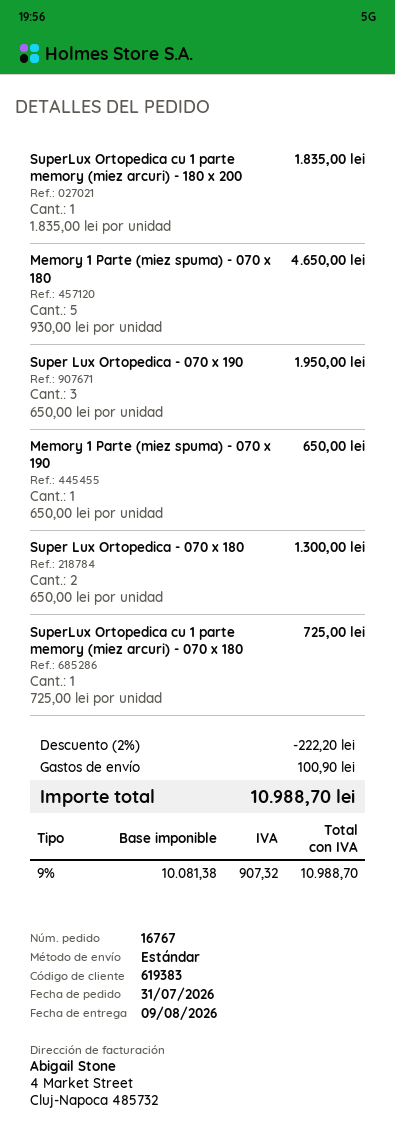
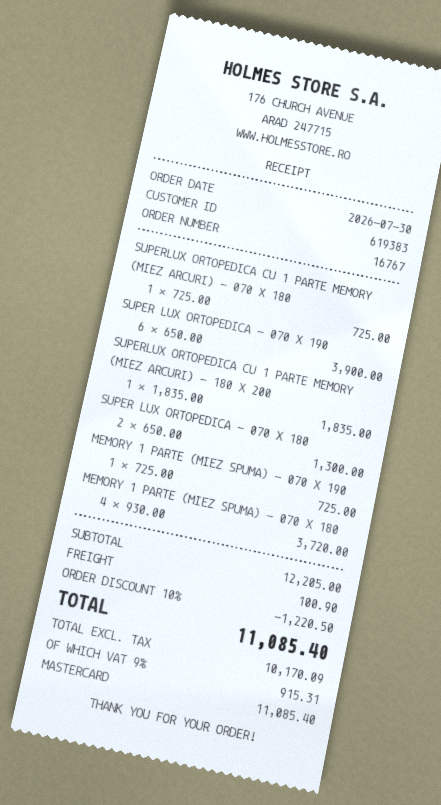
order date: 2026-07-31 -> 2026-07-30
Memory 1 Parte (miez spuma) - 070 x 180: 5 x 930.00 = 4650.00 -> 4 x 930.00 = 3720.00
Super Lux Ortopedica - 070 x 190: 3 x 650.00 = 1950.00 -> 6 x 650.00 = 3900.00
Memory 1 Parte (miez spuma) - 070 x 190: 1 x 650.00 = 650.00 -> 1 x 725.00 = 725.00
discount: 2% = 222.20 -> 10% = 1220.50
net: 10081.38 -> 10170.09
tax: 9% = 907.32 -> 9% = 915.31
total: 10988.70 -> 11085.40

